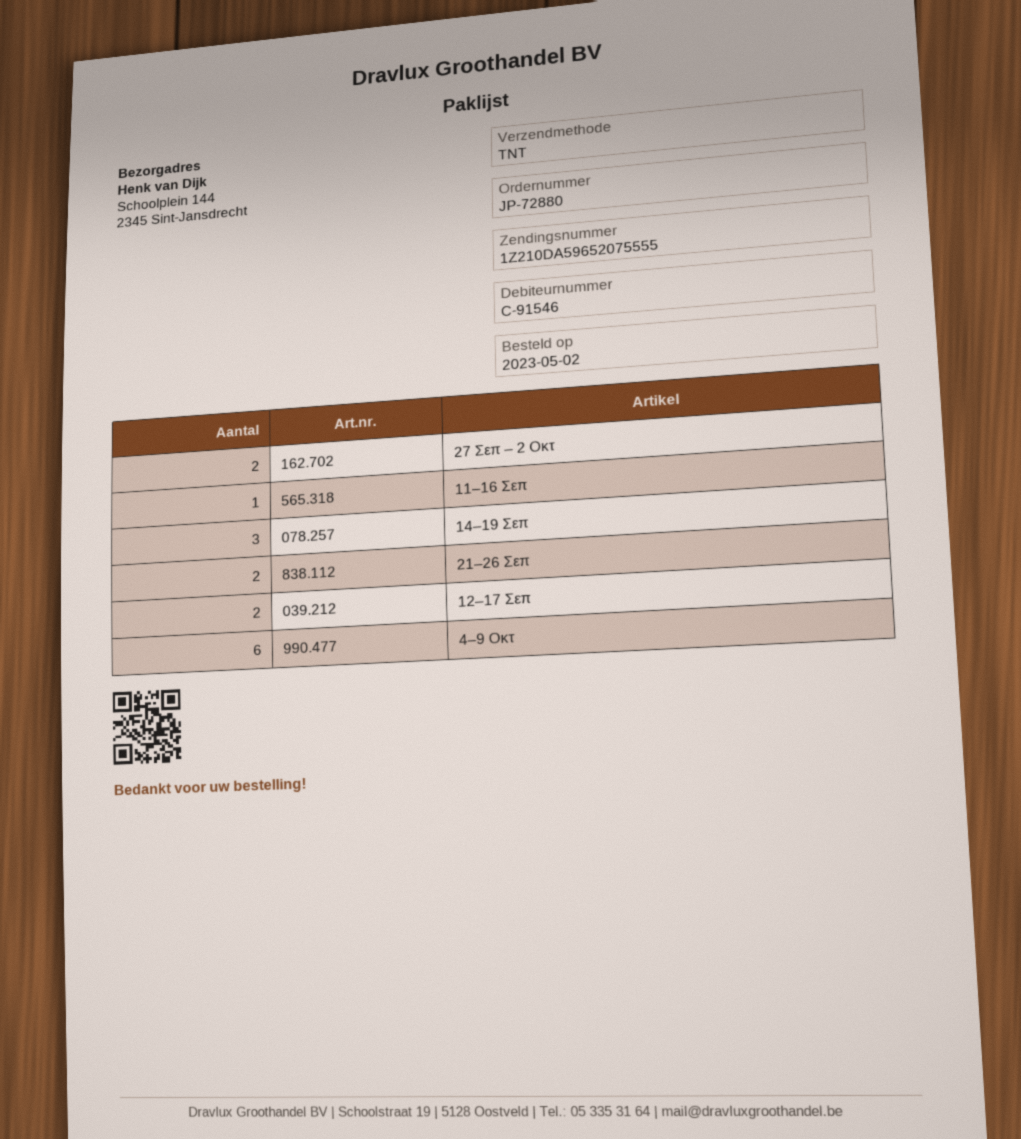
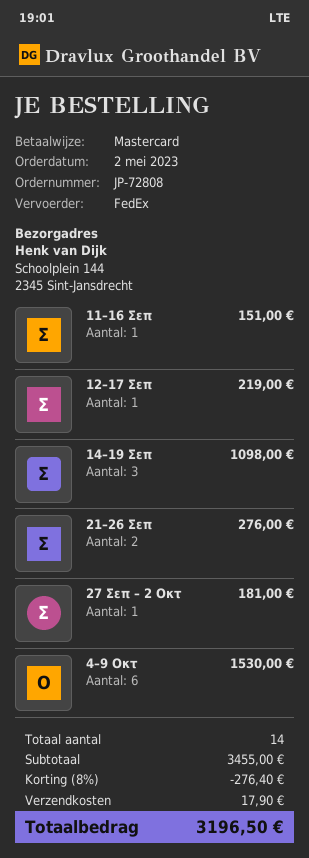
order number: JP-72880 -> JP-72808
shipping method: TNT -> FedEx
27 Σεπ – 2 Οκτ: 2 -> 1
12–17 Σεπ: 2 -> 1

